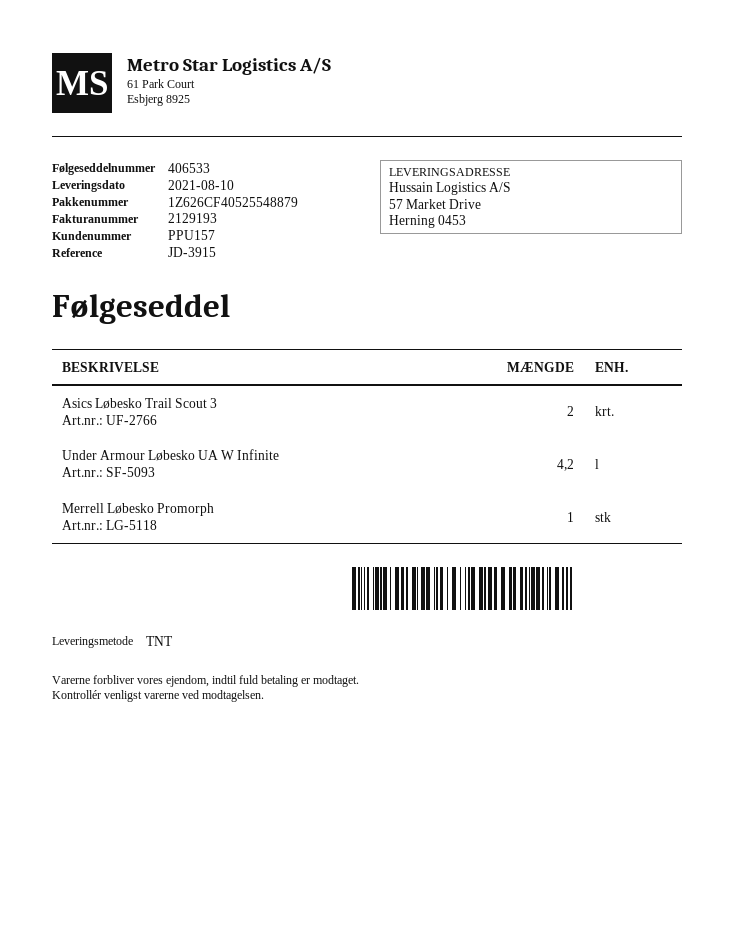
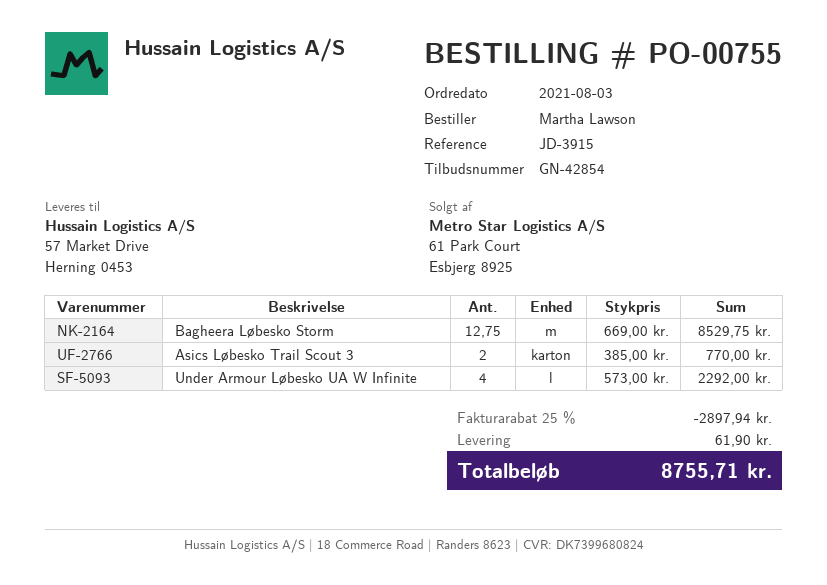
Under Armour Løbesko UA W Infinite: 4.2 -> 4
Merrell Løbesko Promorph: 1 -> none
Bagheera Løbesko Storm: none -> 12.75

